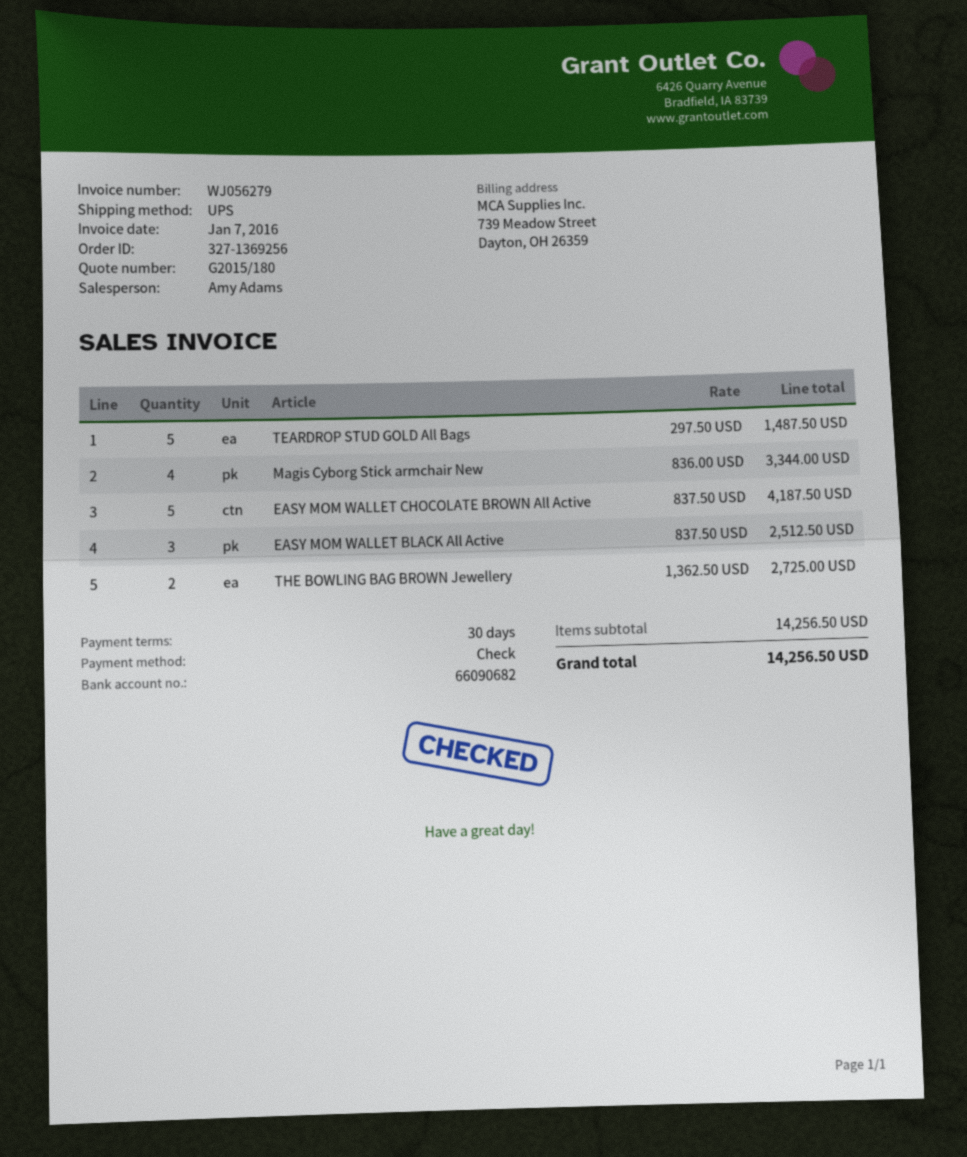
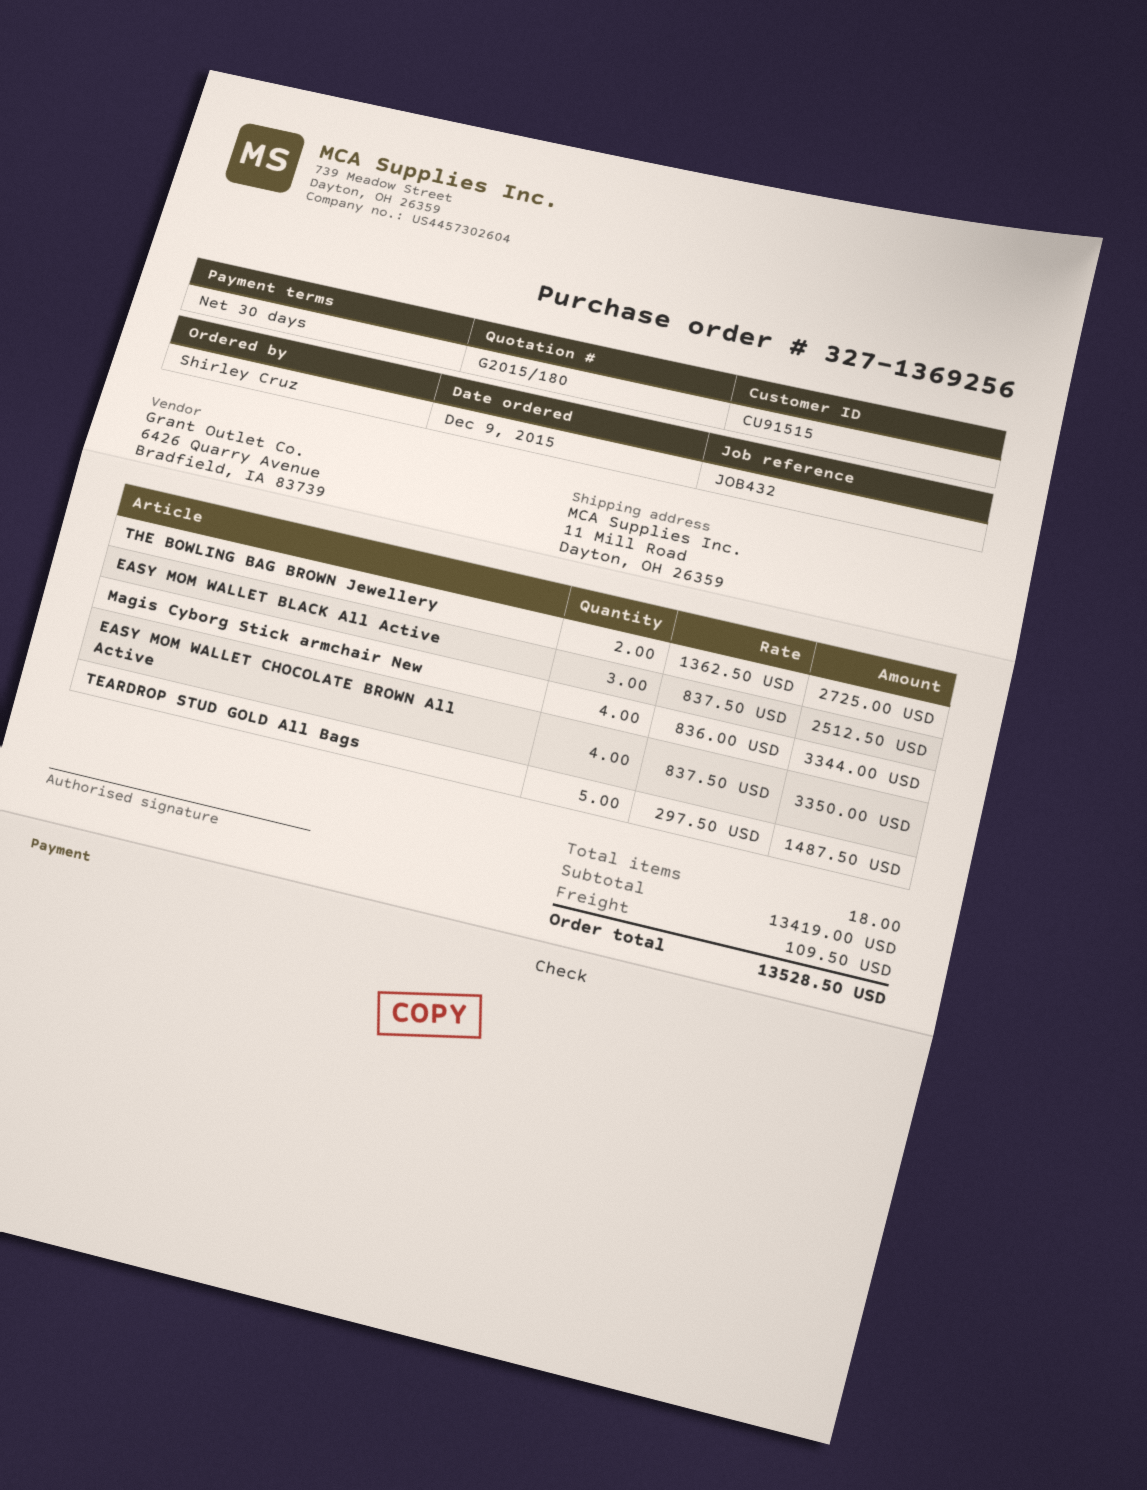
EASY MOM WALLET CHOCOLATE BROWN All Active: 5 x 837.50 = 4187.50 -> 4 x 837.50 = 3350.00
subtotal: 14256.50 -> 13419.00
shipping: none -> 109.50
total: 14256.50 -> 13528.50

